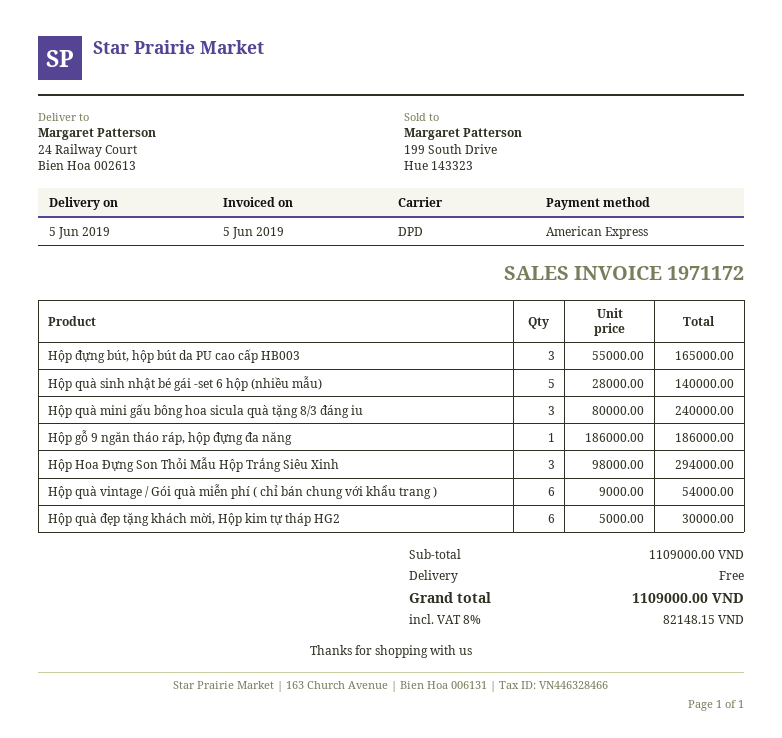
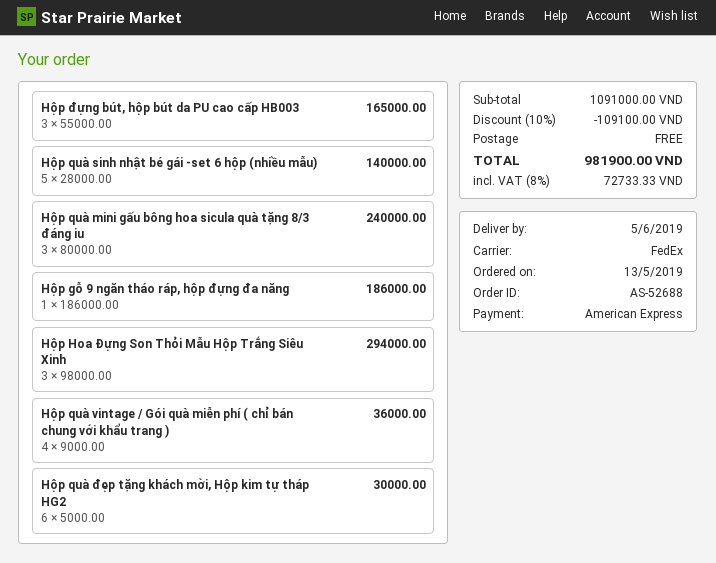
shipping method: DPD -> FedEx
Hộp quà vintage / Gói quà miễn phí ( chỉ bán chung với khẩu trang ): 6 x 9000.00 = 54000.00 -> 4 x 9000.00 = 36000.00
subtotal: 1109000.00 -> 1091000.00
discount: none -> 10% = 109100.00
tax: 8% = 82148.15 -> 8% = 72733.33
total: 1109000.00 -> 981900.00

